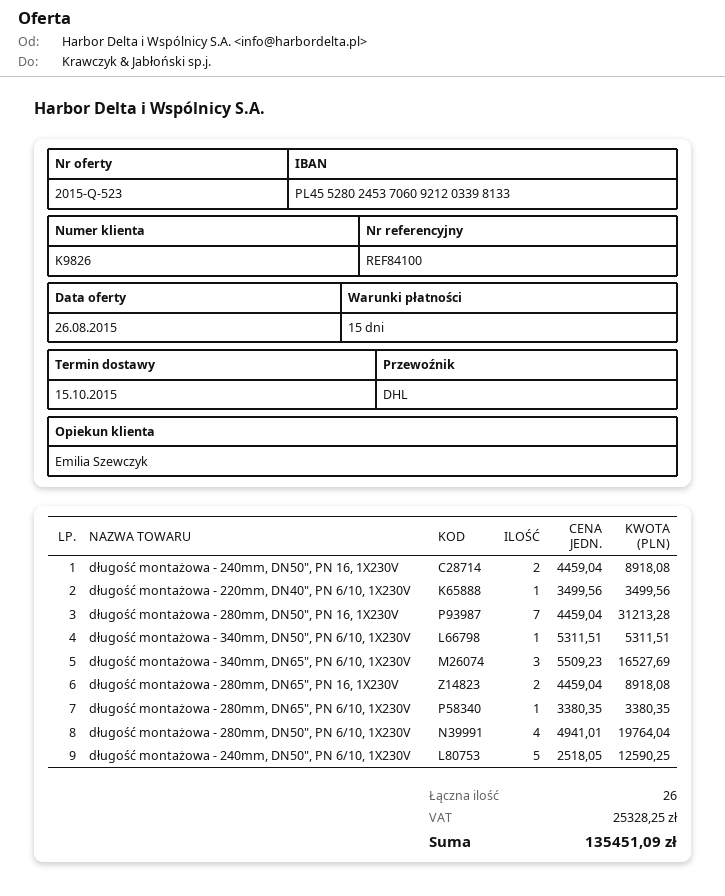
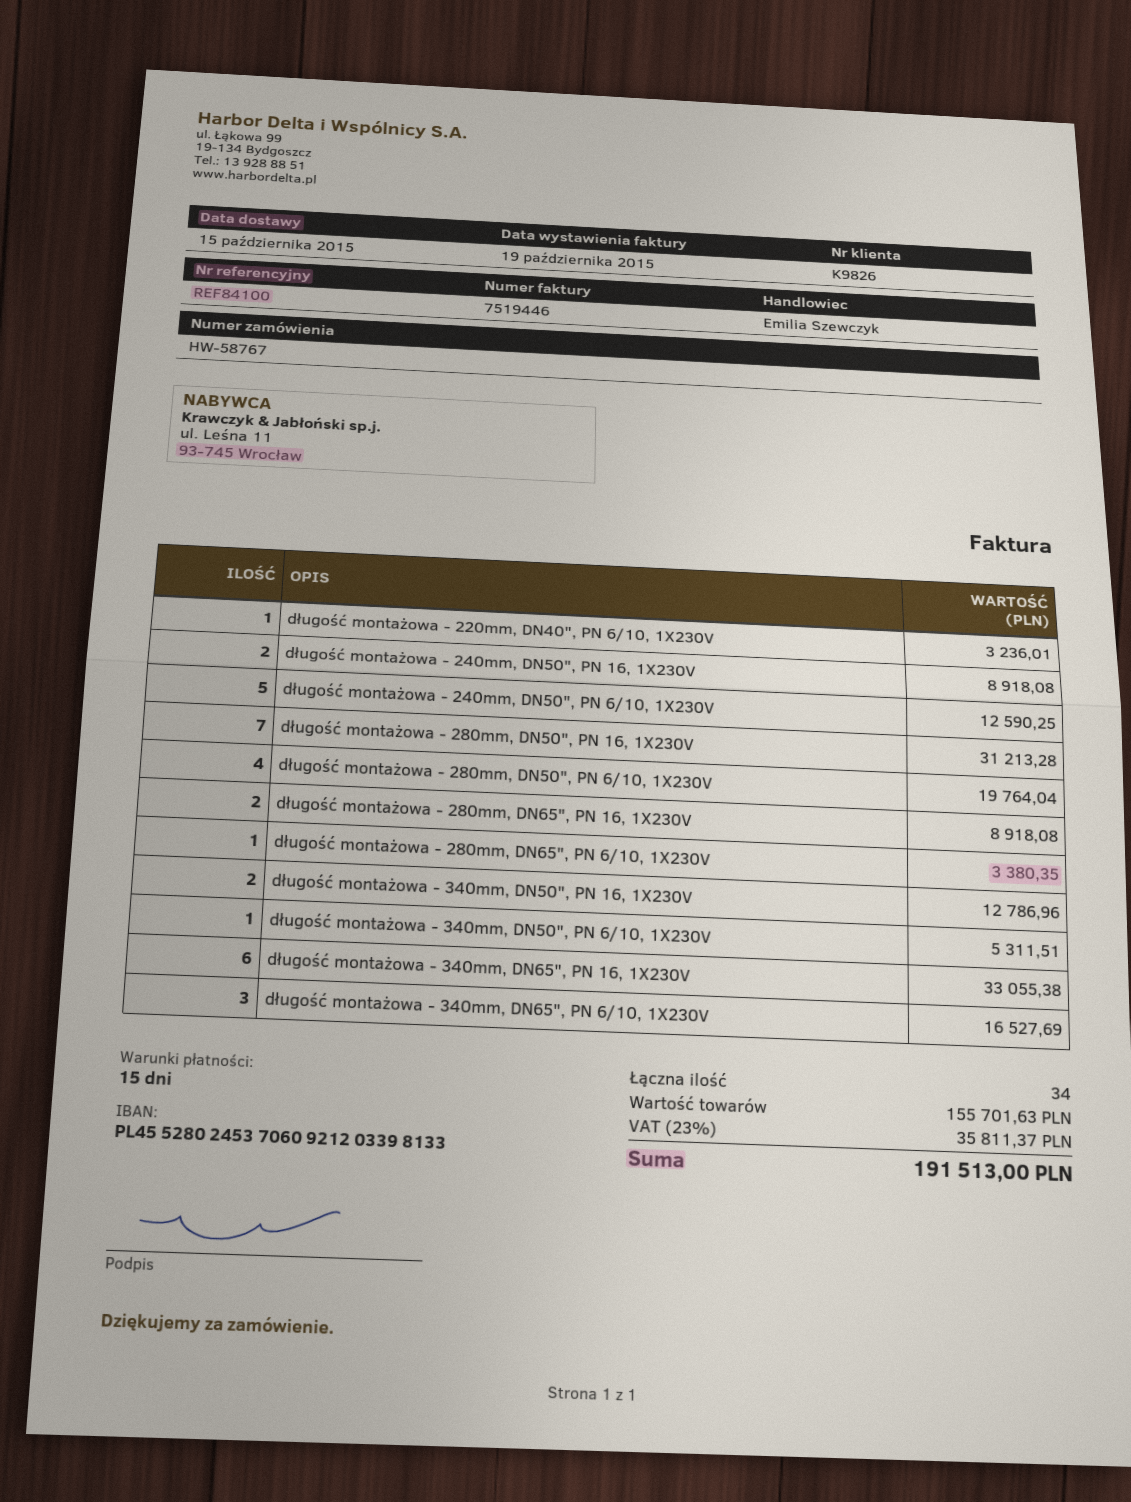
długość montażowa - 220mm, DN40", PN 6/10, 1X230V: 1 for 3499.56 -> 1 for 3236.01
długość montażowa - 340mm, DN50", PN 16, 1X230V: none -> 2 for 12786.96
długość montażowa - 340mm, DN65", PN 16, 1X230V: none -> 6 for 33055.38
total quantity: 26 -> 34
tax: 25328.25 -> 35811.37
total: 135451.09 -> 191513.00

